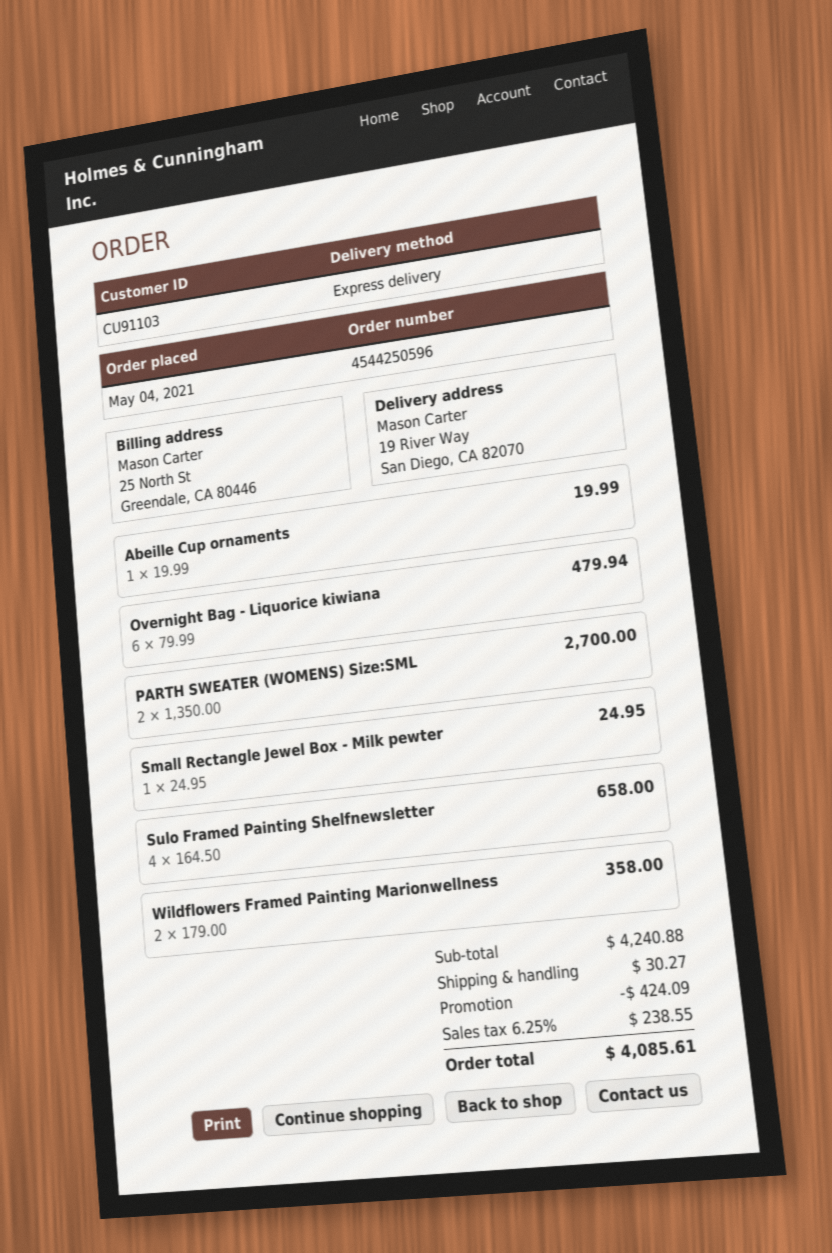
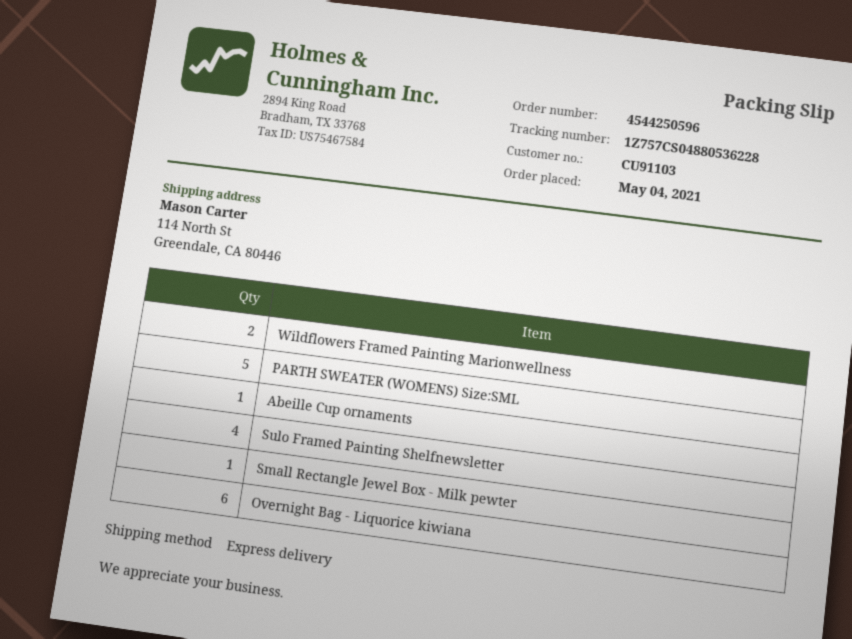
ship to: 19 River Way, San Diego, CA 82070 -> 114 North St, Greendale, CA 80446
PARTH SWEATER (WOMENS) Size:SML: 2 -> 5

